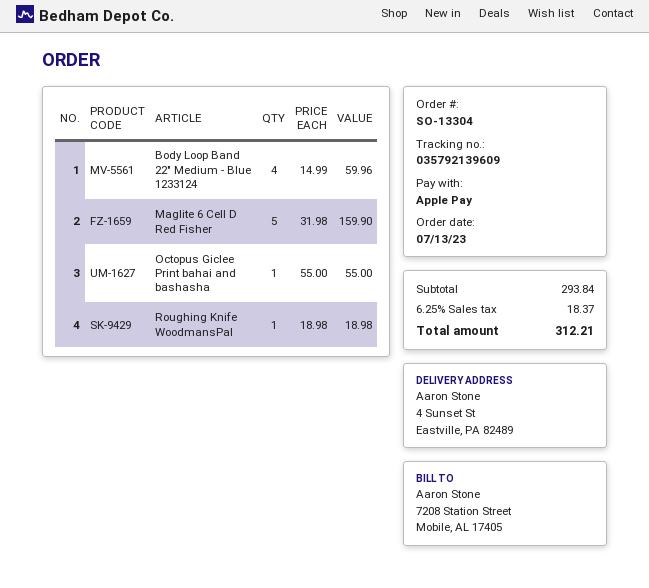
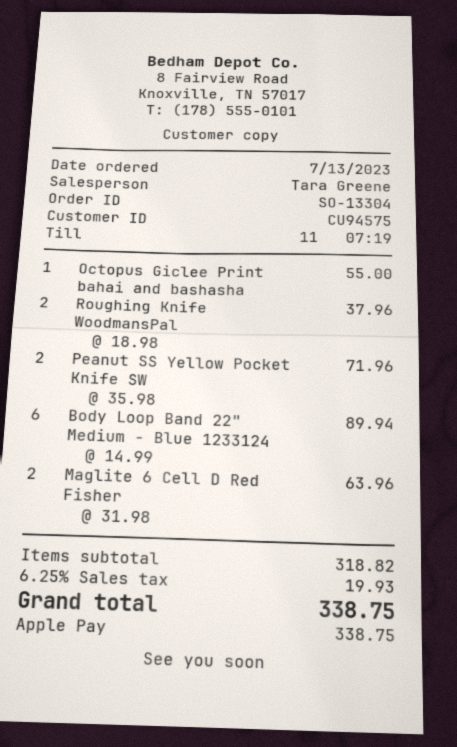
Body Loop Band 22" Medium - Blue 1233124: 4 x 14.99 = 59.96 -> 6 x 14.99 = 89.94
Maglite 6 Cell D Red Fisher: 5 x 31.98 = 159.90 -> 2 x 31.98 = 63.96
Roughing Knife WoodmansPal: 1 x 18.98 = 18.98 -> 2 x 18.98 = 37.96
Peanut SS Yellow Pocket Knife SW: none -> 2 x 35.98 = 71.96
subtotal: 293.84 -> 318.82
tax: 6.25% = 18.37 -> 6.25% = 19.93
total: 312.21 -> 338.75

